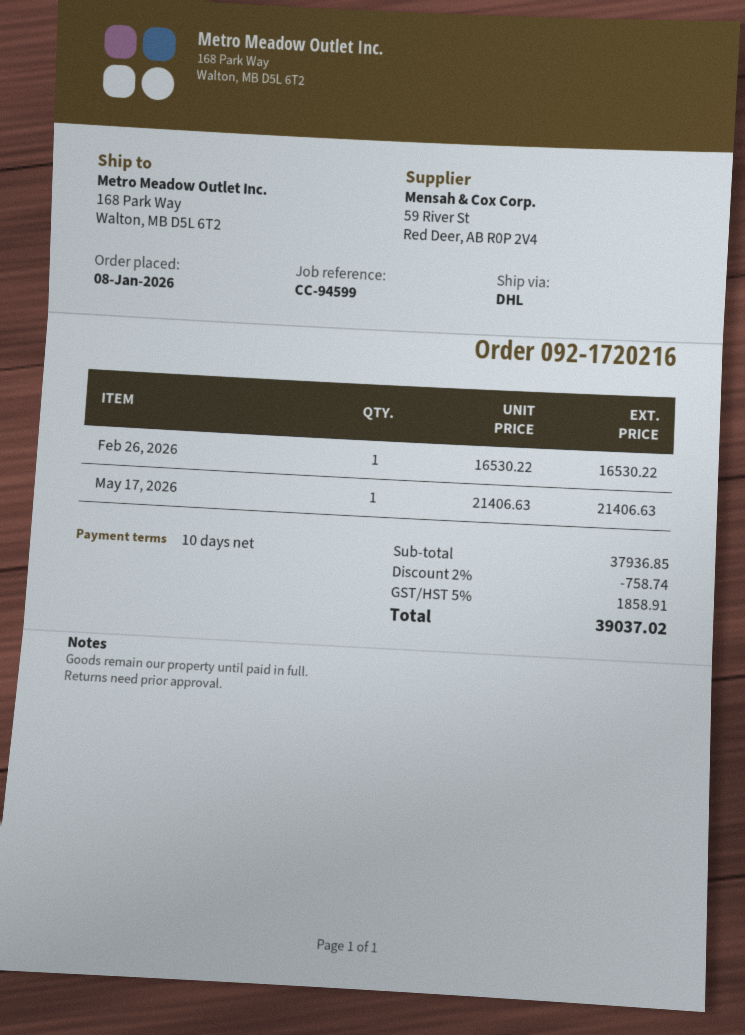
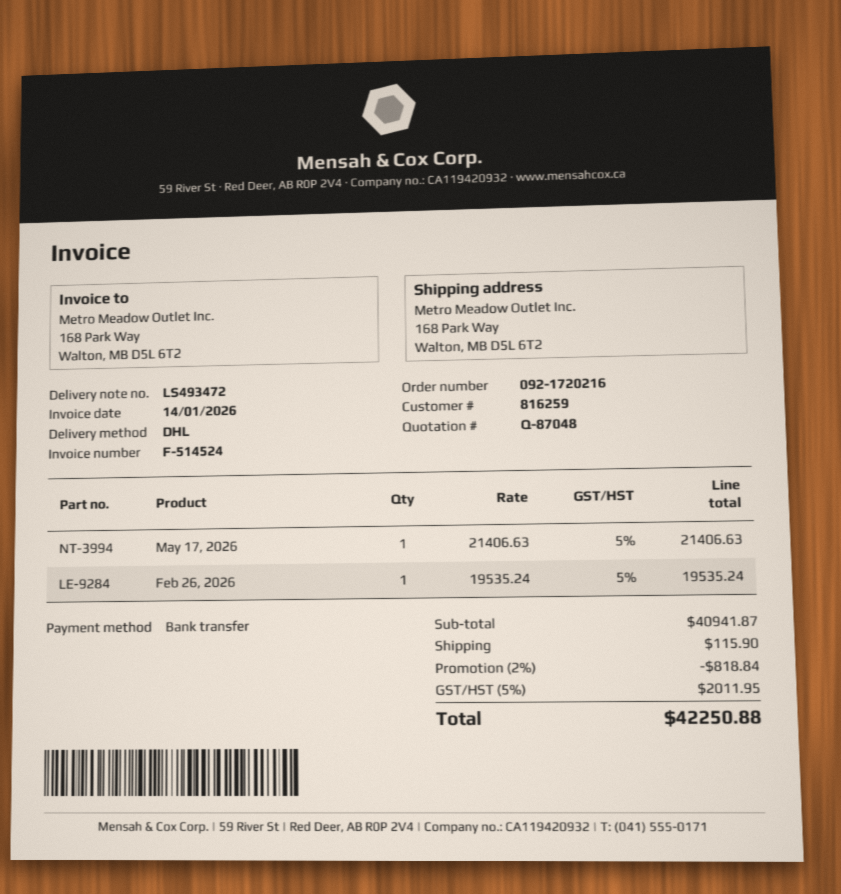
Feb 26, 2026: 1 x 16530.22 = 16530.22 -> 1 x 19535.24 = 19535.24
subtotal: 37936.85 -> 40941.87
discount: 2% = 758.74 -> 2% = 818.84
shipping: none -> 115.90
tax: 5% = 1858.91 -> 5% = 2011.95
total: 39037.02 -> 42250.88

